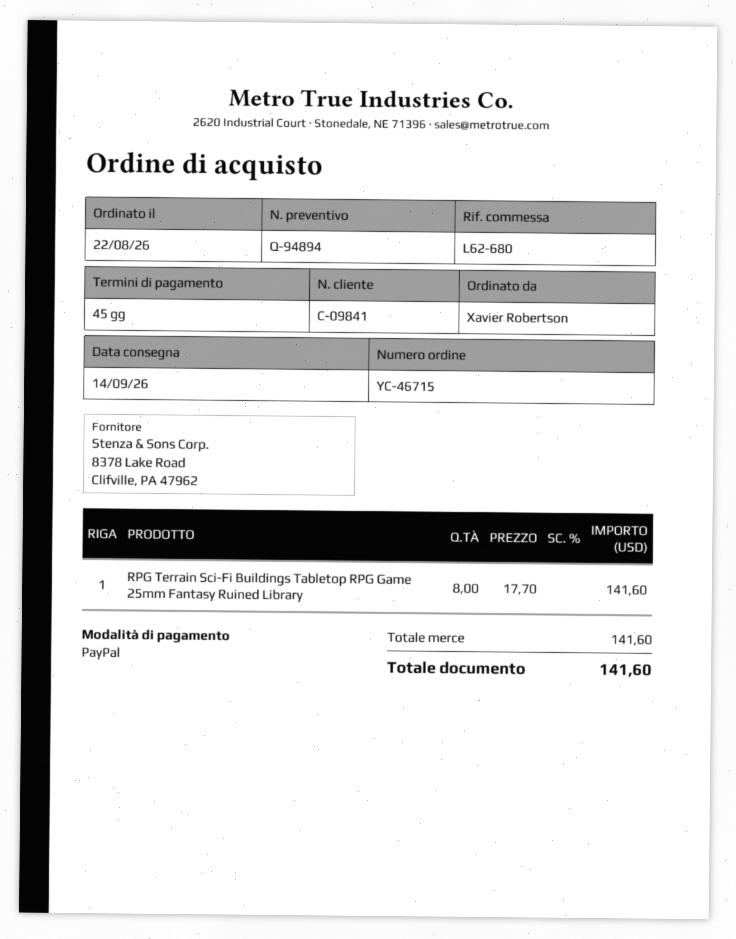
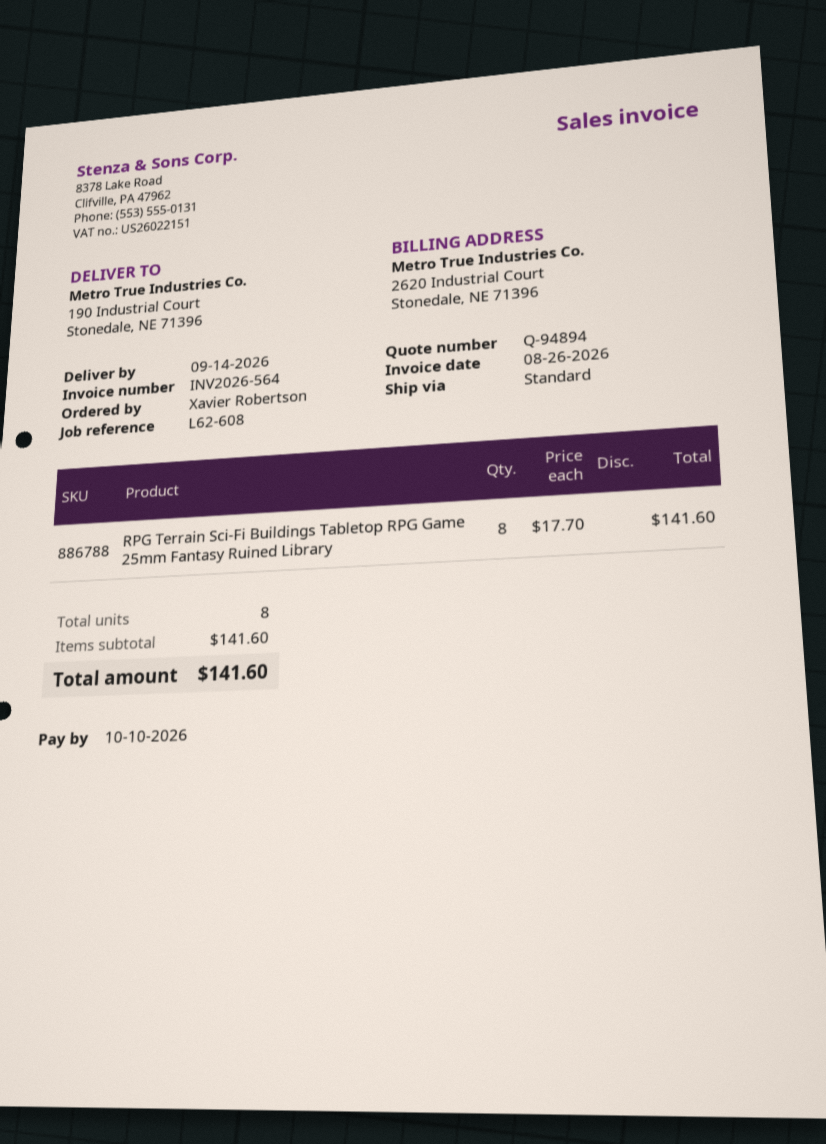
reference: L62-680 -> L62-608

